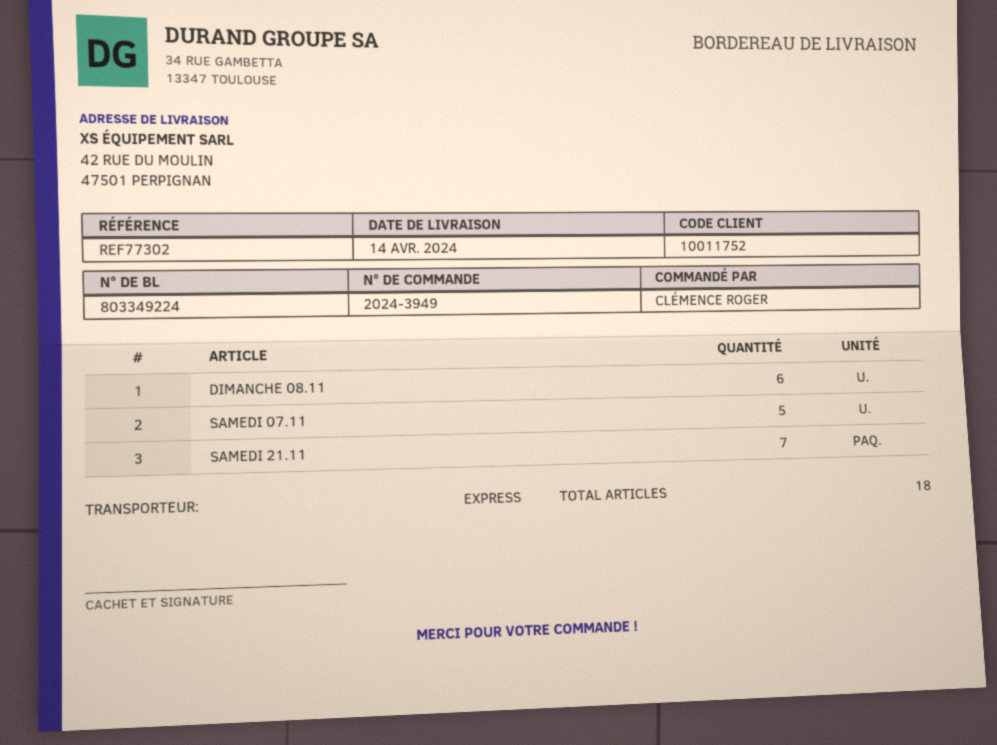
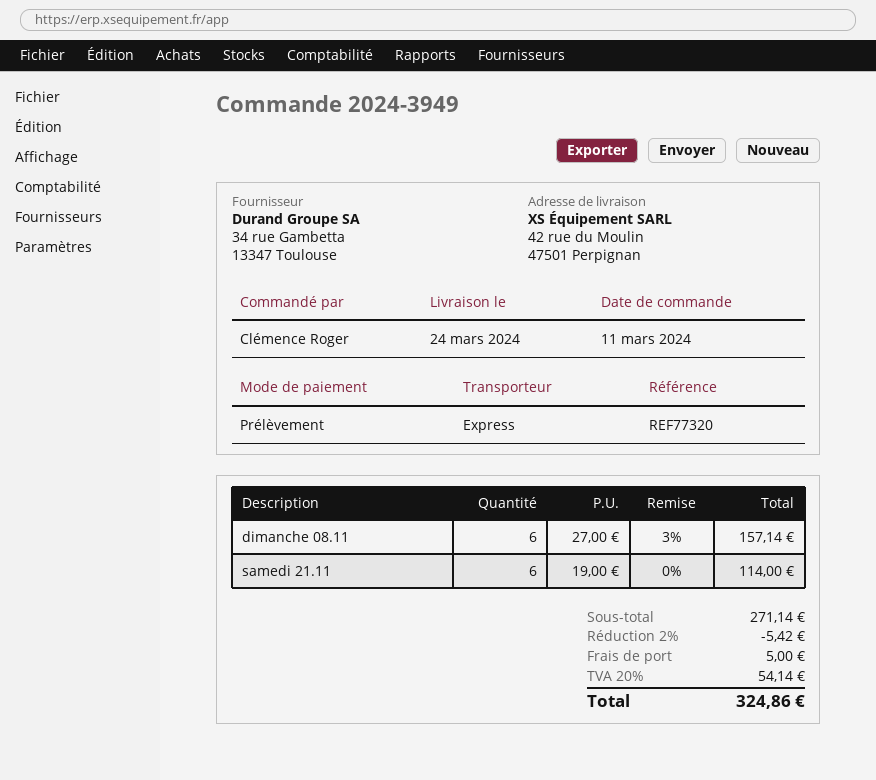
delivery date: 2024-04-14 -> 2024-03-24
reference: REF77302 -> REF77320
SAMEDI 07.11: 5 -> none
SAMEDI 21.11: 7 -> 6

